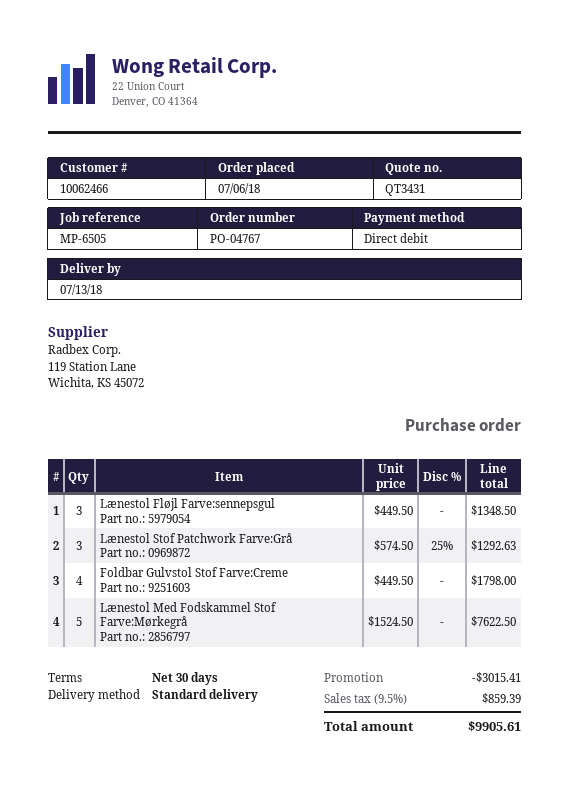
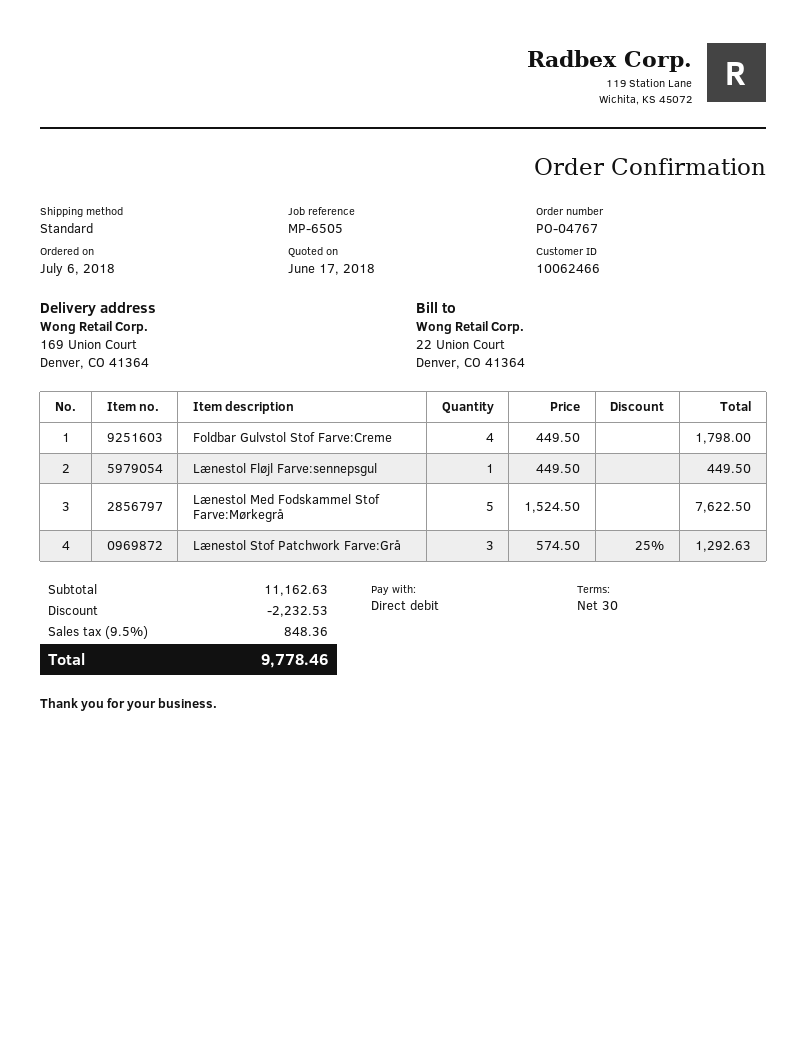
Lænestol Fløjl Farve:sennepsgul: 3 x 449.50 = 1348.50 -> 1 x 449.50 = 449.50
discount: 3015.41 -> 2232.53
tax: 9.5% = 859.39 -> 9.5% = 848.36
total: 9905.61 -> 9778.46

